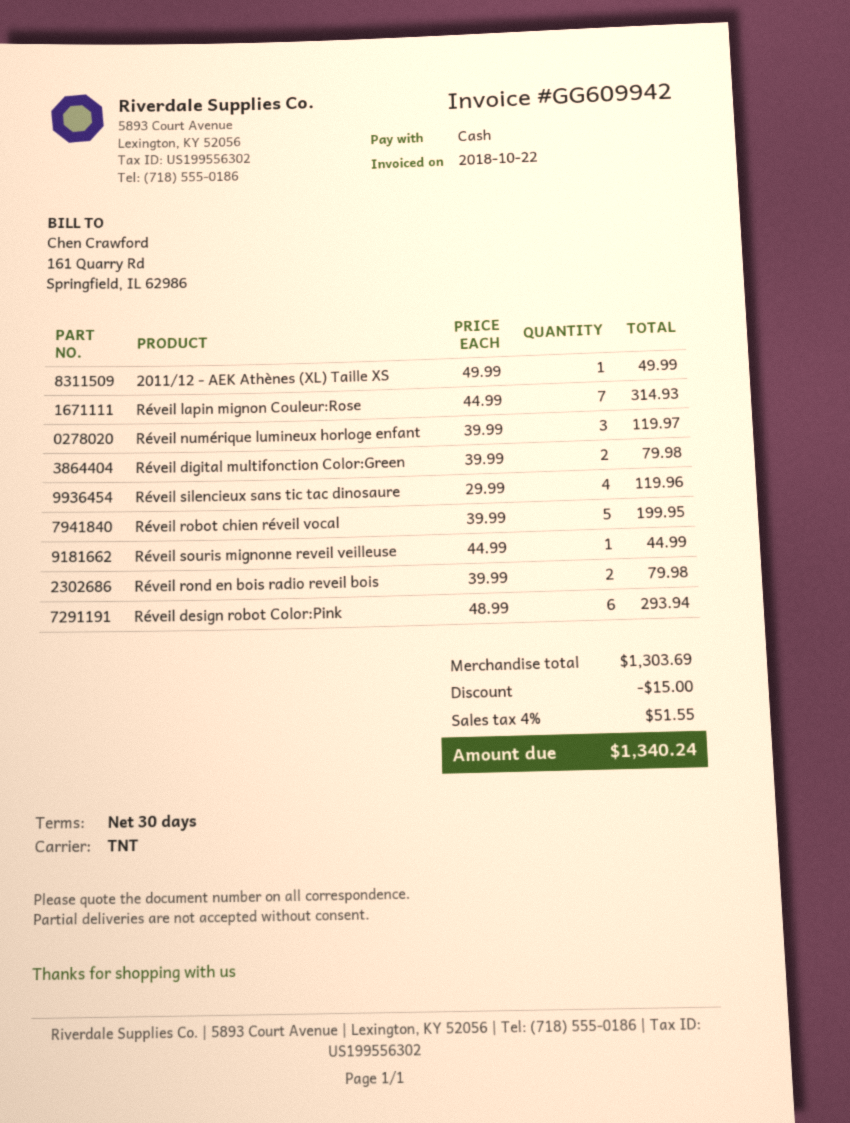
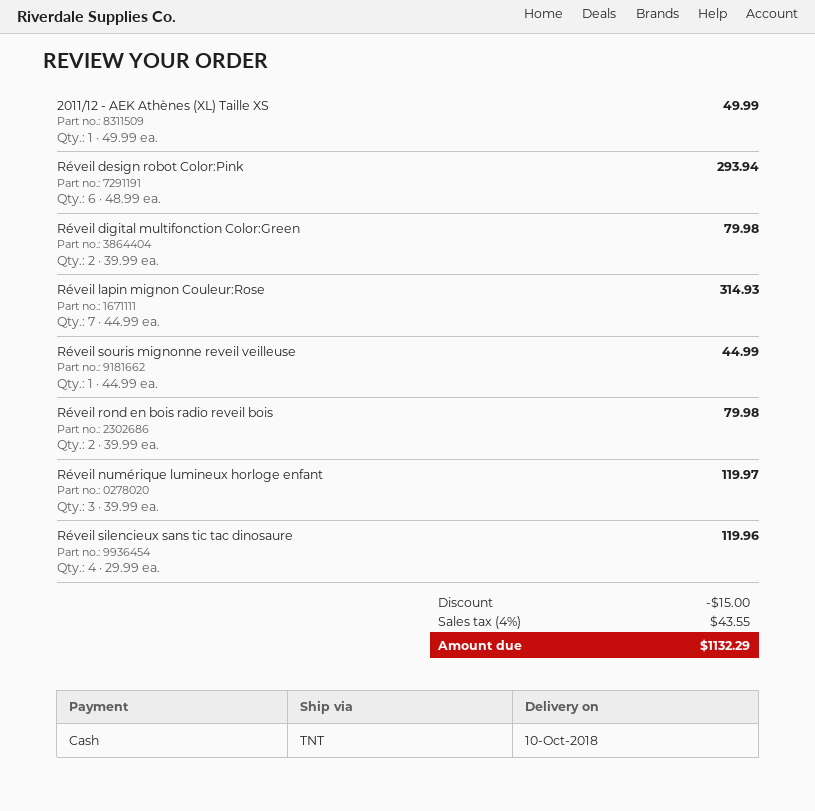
Réveil robot chien réveil vocal: 5 x 39.99 = 199.95 -> none
tax: 4% = 51.55 -> 4% = 43.55
total: 1340.24 -> 1132.29

